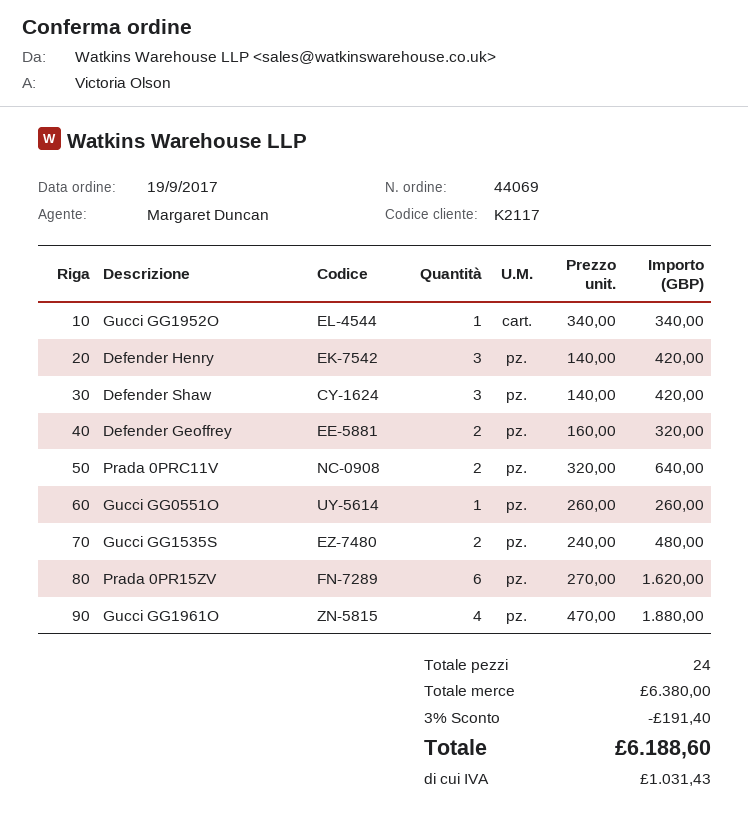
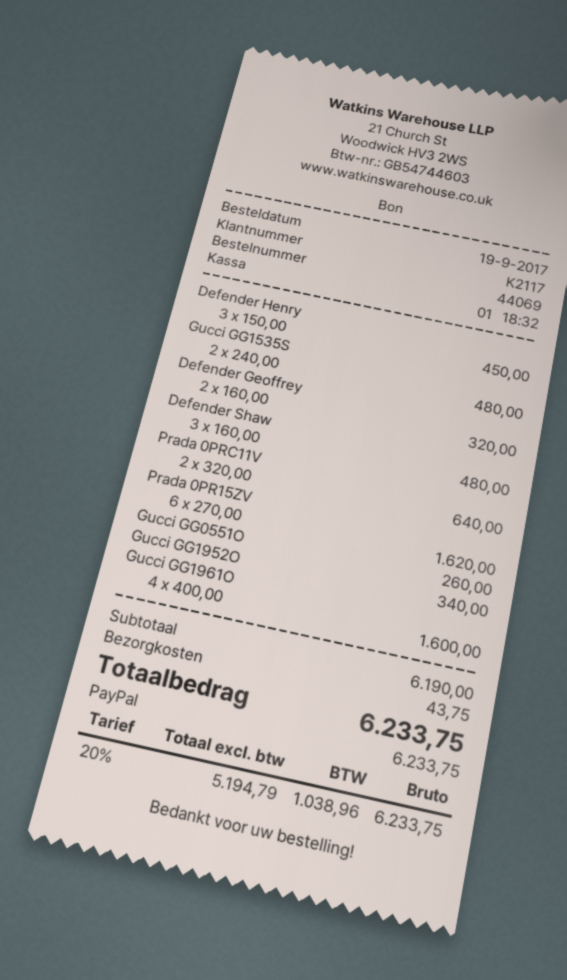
Defender Henry: 3 x 140.00 = 420.00 -> 3 x 150.00 = 450.00
Defender Shaw: 3 x 140.00 = 420.00 -> 3 x 160.00 = 480.00
Gucci GG1961O: 4 x 470.00 = 1880.00 -> 4 x 400.00 = 1600.00
subtotal: 6380.00 -> 6190.00
discount: 3% = 191.40 -> none
shipping: none -> 43.75
tax: 1031.43 -> 1038.96
total: 6188.60 -> 6233.75

